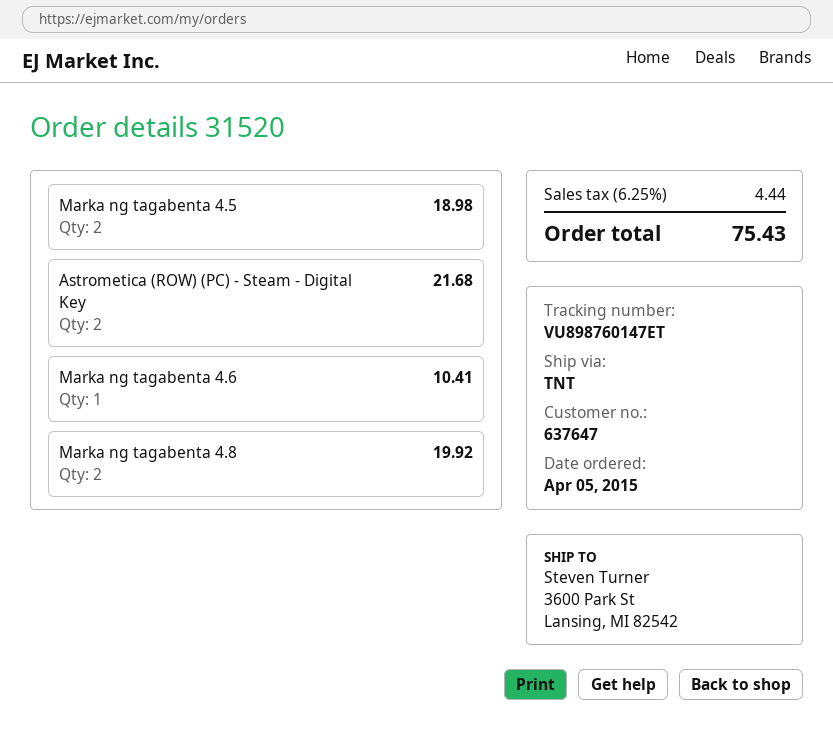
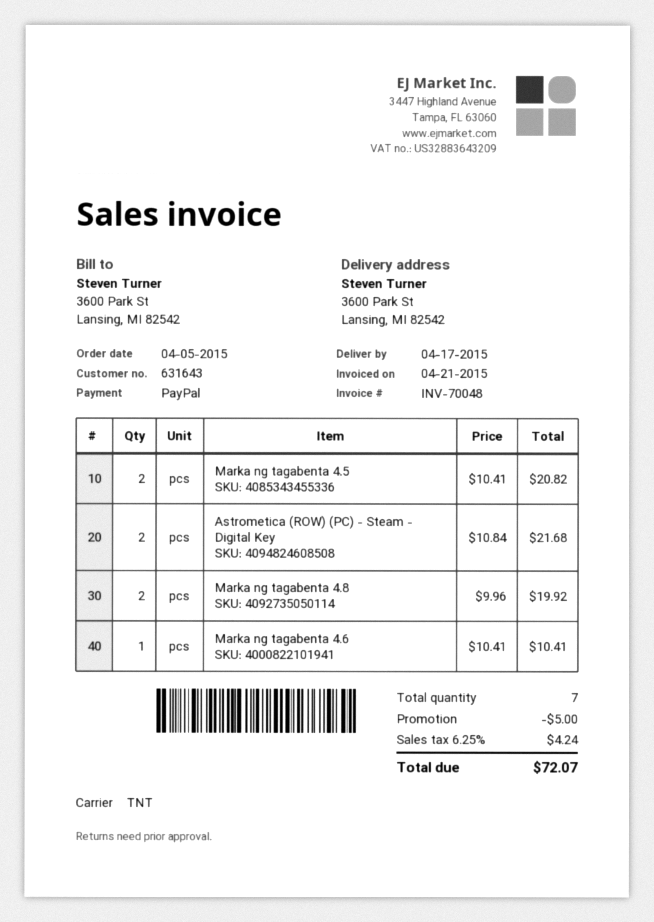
customer number: 637647 -> 631643
Marka ng tagabenta 4.5: 2 for 18.98 -> 2 for 20.82
discount: none -> 5.00
tax: 6.25% = 4.44 -> 6.25% = 4.24
total: 75.43 -> 72.07

